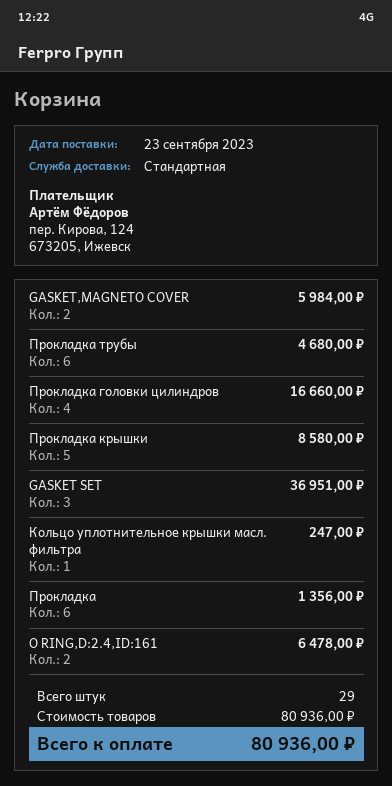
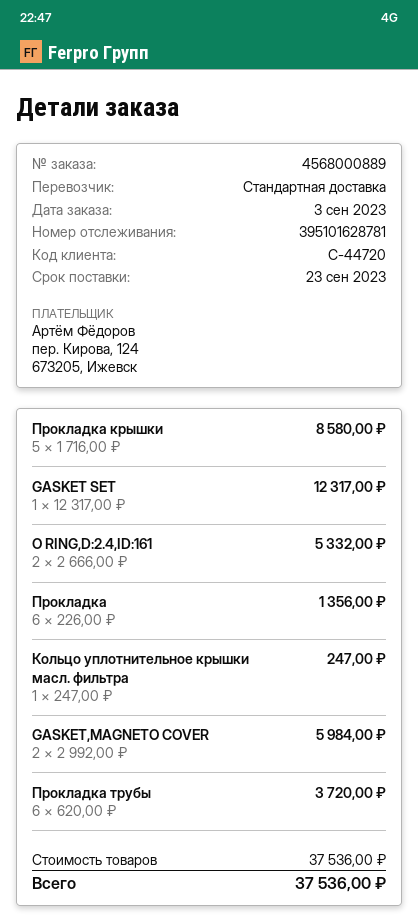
Прокладка трубы: 6 for 4680.00 -> 6 for 3720.00
Прокладка головки цилиндров: 4 for 16660.00 -> none
GASKET SET: 3 for 36951.00 -> 1 for 12317.00
O RING,D:2.4,ID:161: 2 for 6478.00 -> 2 for 5332.00
subtotal: 80936.00 -> 37536.00
total: 80936.00 -> 37536.00

